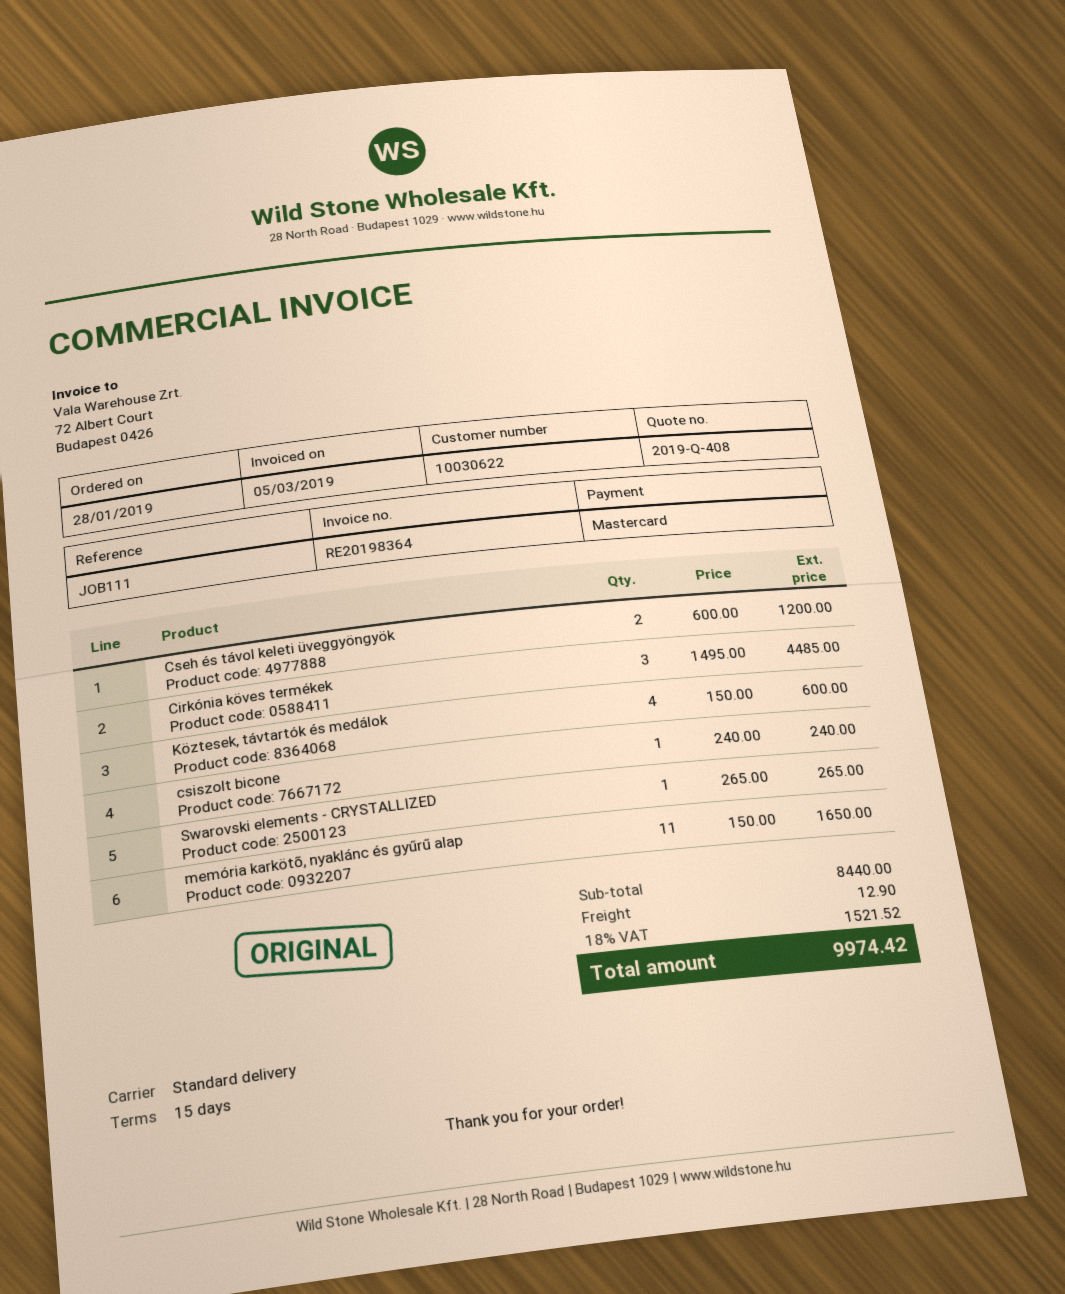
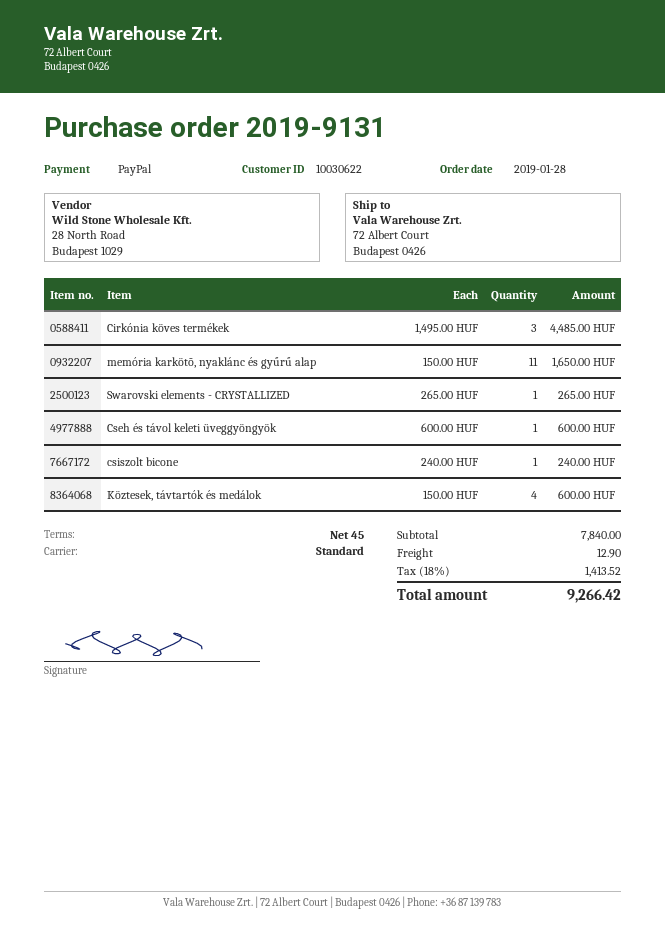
payment terms: 15 days -> 45 days
payment method: Mastercard -> PayPal
Cseh és távol keleti üveggyöngyök: 2 x 600.00 = 1200.00 -> 1 x 600.00 = 600.00
subtotal: 8440.00 -> 7840.00
tax: 18% = 1521.52 -> 18% = 1413.52
total: 9974.42 -> 9266.42

